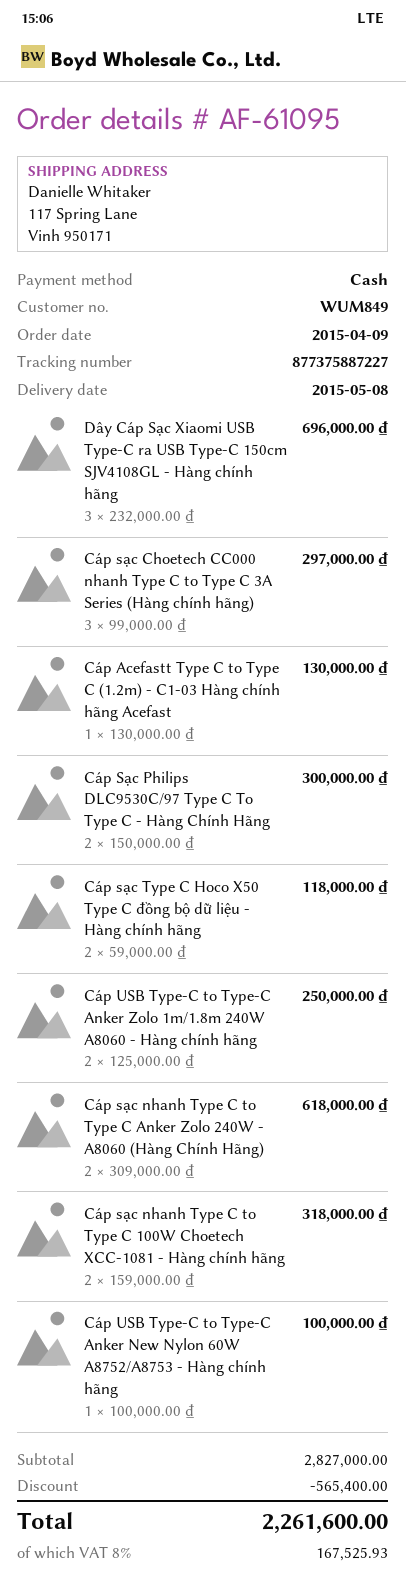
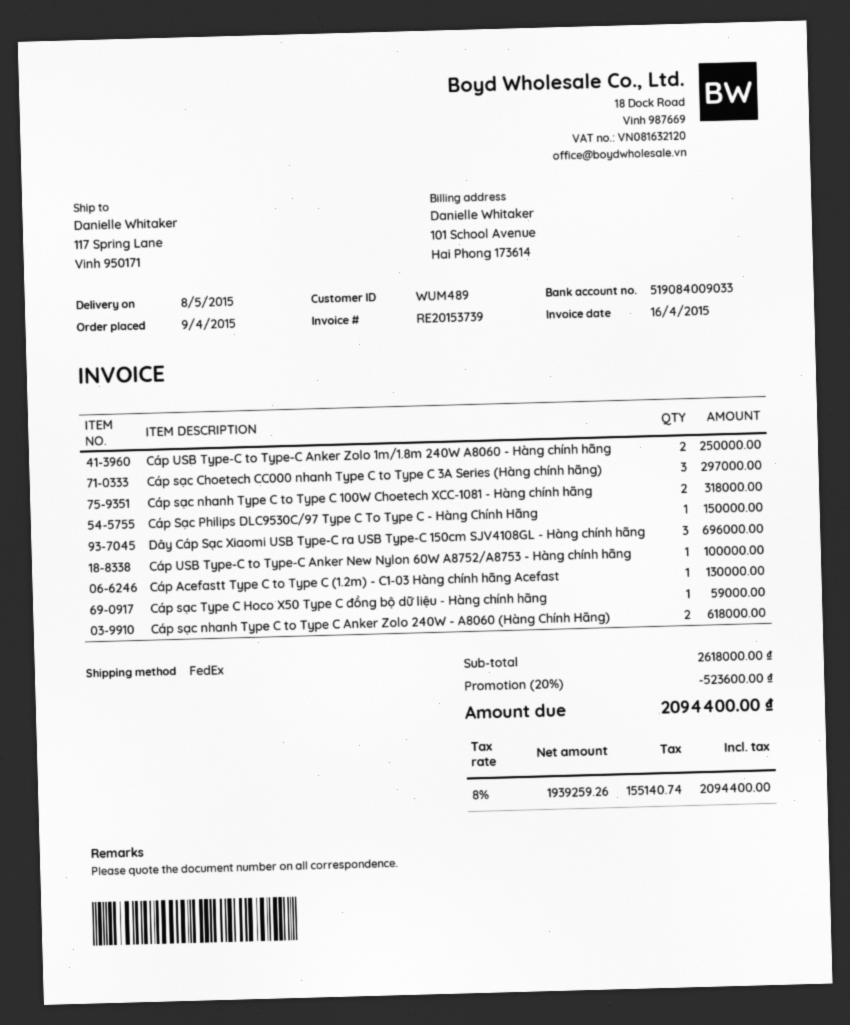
customer number: WUM849 -> WUM489
Cáp Sạc Philips DLC9530C/97 Type C To Type C - Hàng Chính Hãng: 2 for 300000.00 -> 1 for 150000.00
Cáp sạc Type C Hoco X50 Type C đồng bộ dữ liệu - Hàng chính hãng: 2 for 118000.00 -> 1 for 59000.00
subtotal: 2827000.00 -> 2618000.00
discount: 565400.00 -> 523600.00
tax: 8% = 167525.93 -> 8% = 155140.74
total: 2261600.00 -> 2094400.00

